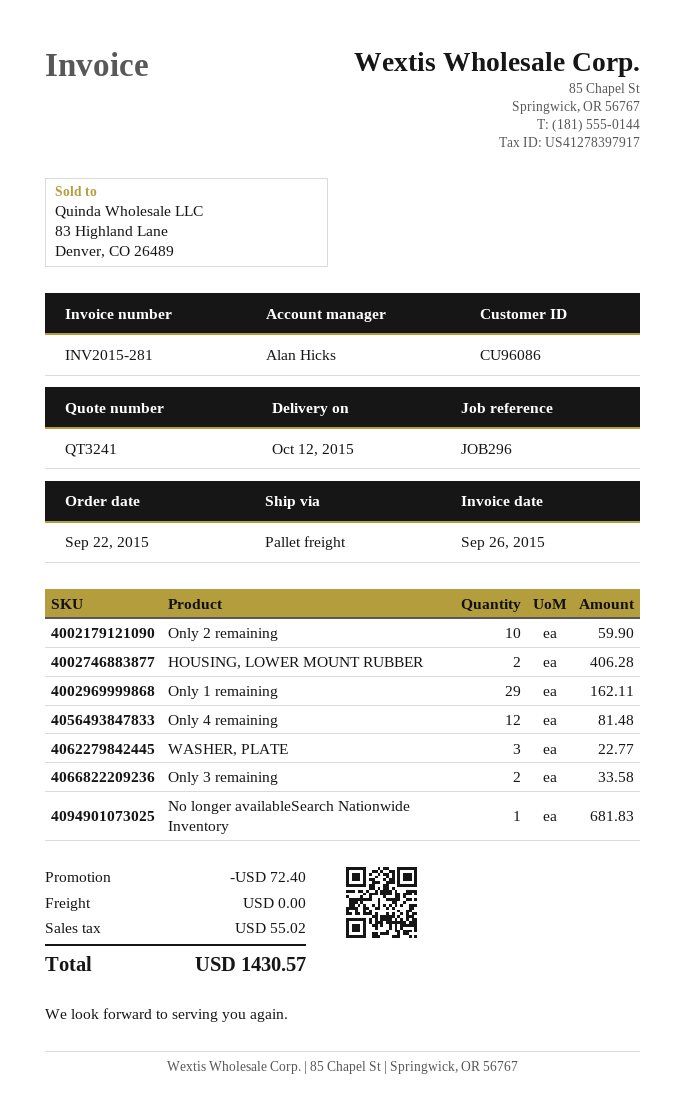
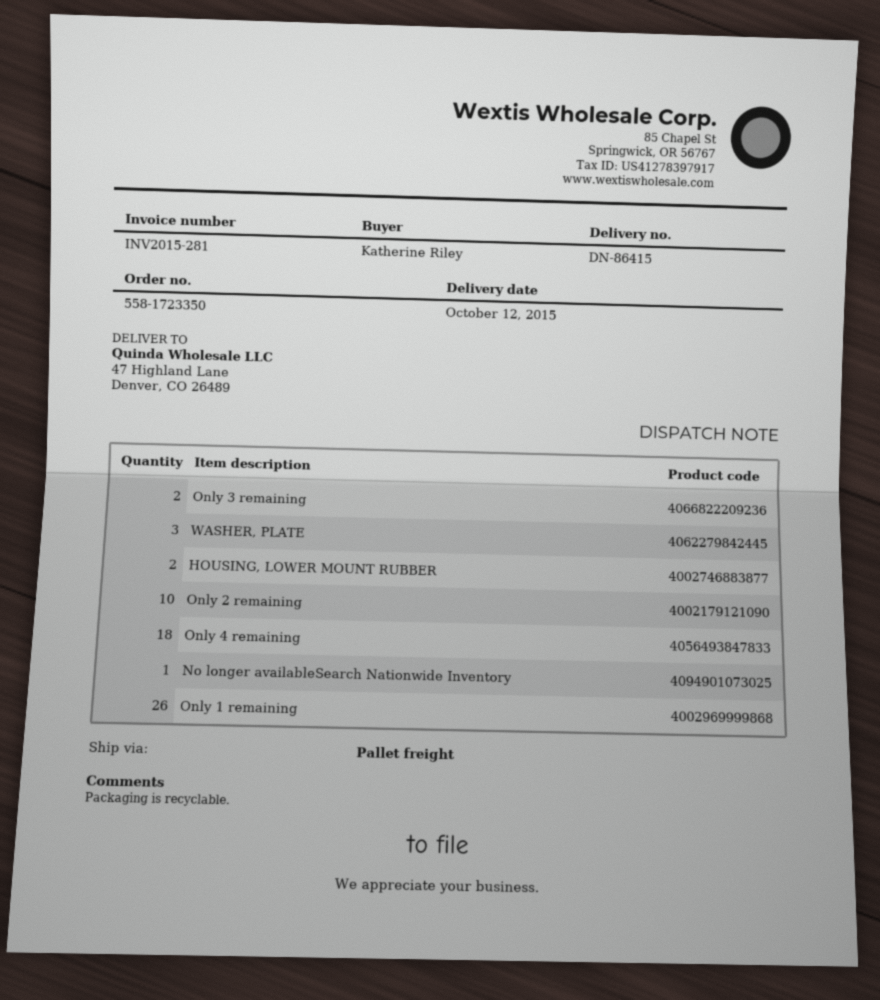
Only 1 remaining: 29 -> 26
Only 4 remaining: 12 -> 18

